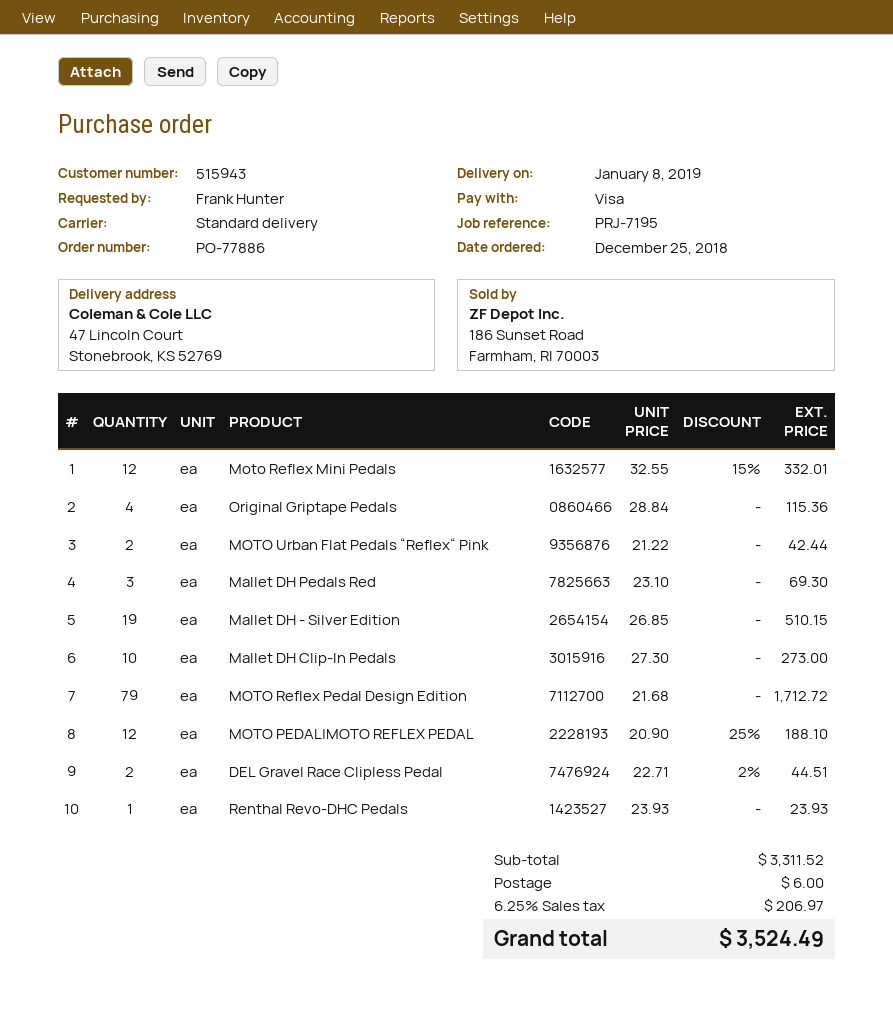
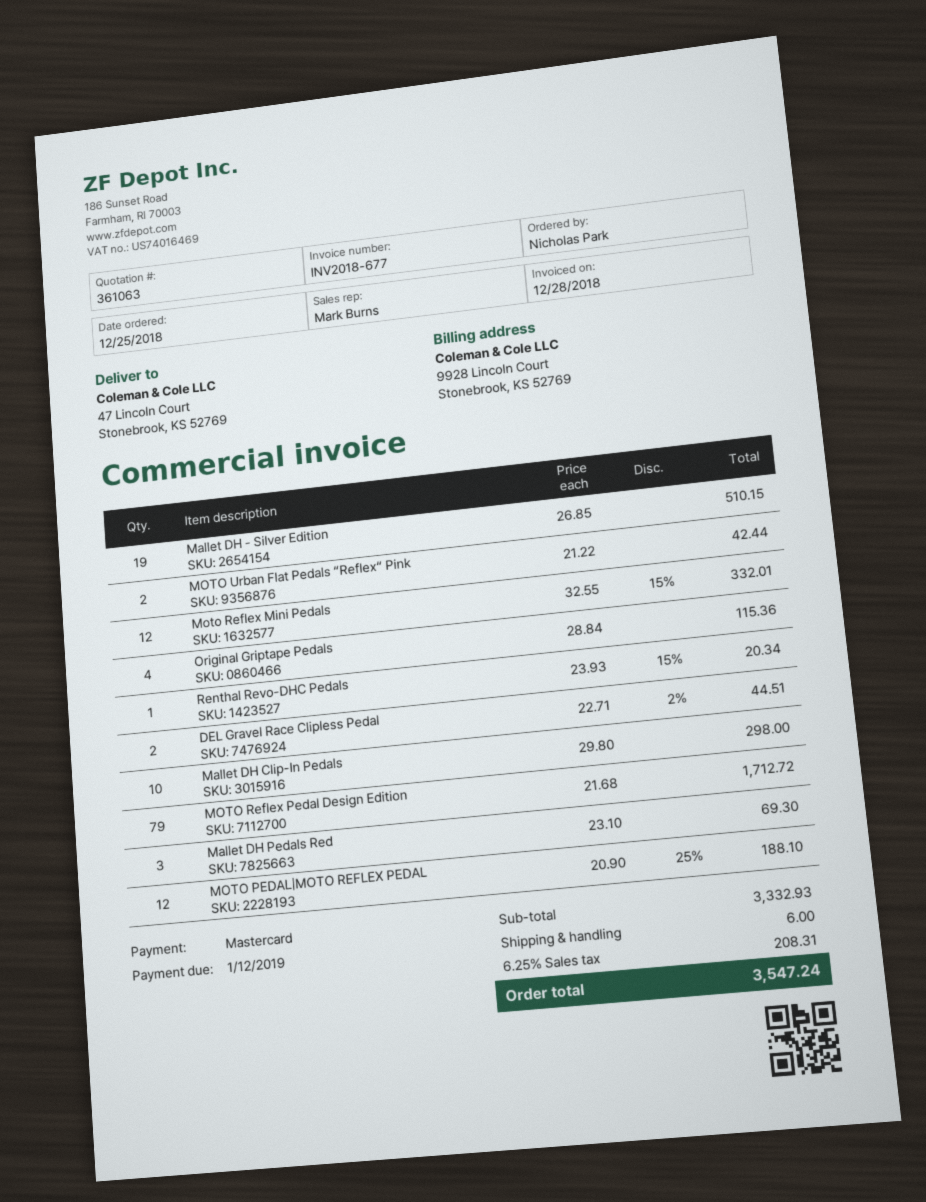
ordered by: Frank Hunter -> Nicholas Park
payment method: Visa -> Mastercard
Mallet DH Clip-In Pedals: 10 x 27.30 = 273.00 -> 10 x 29.80 = 298.00
Renthal Revo-DHC Pedals: 1 x 23.93 = 23.93 -> 1 x 23.93 - 15% = 20.34
subtotal: 3311.52 -> 3332.93
tax: 6.25% = 206.97 -> 6.25% = 208.31
total: 3524.49 -> 3547.24

